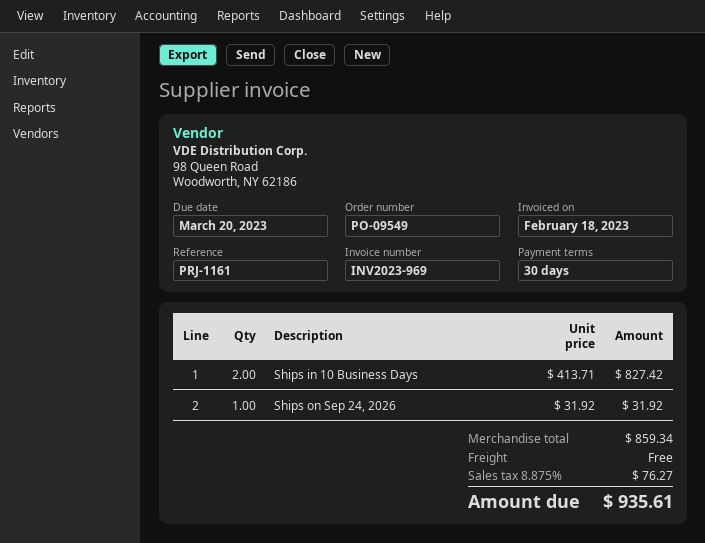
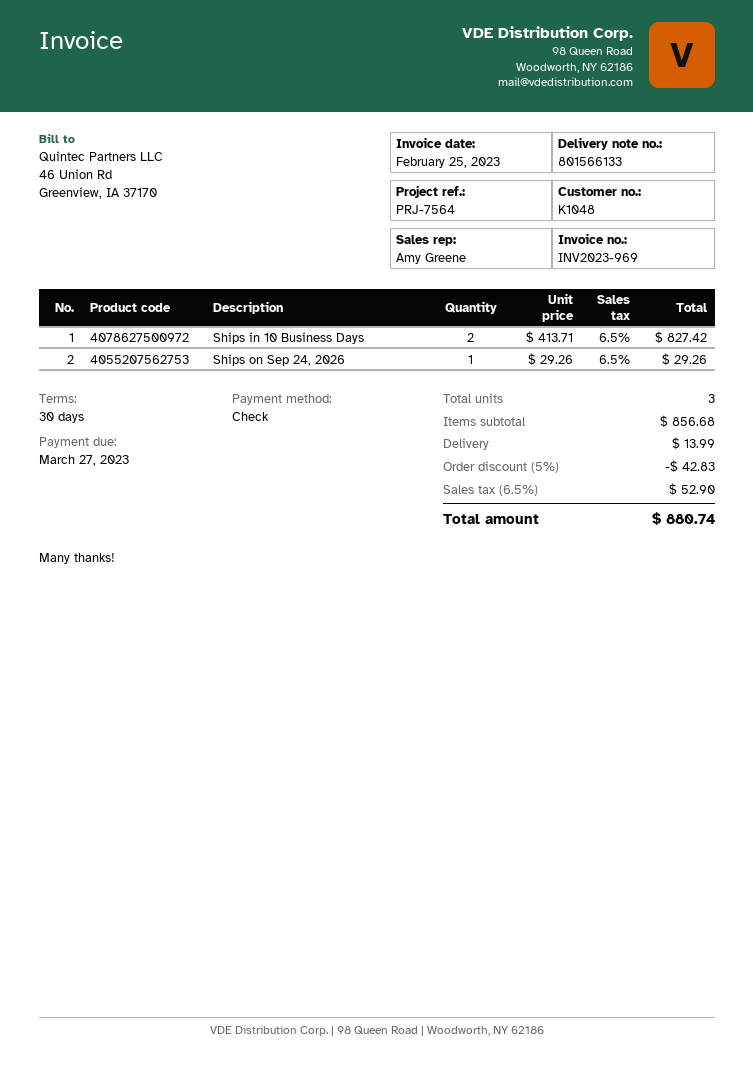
invoice date: 2023-02-18 -> 2023-02-25
due date: 2023-03-20 -> 2023-03-27
reference: PRJ-1161 -> PRJ-7564
Ships on Sep 24, 2026: 1 x 31.92 = 31.92 -> 1 x 29.26 = 29.26
subtotal: 859.34 -> 856.68
discount: none -> 5% = 42.83
shipping: 0.00 -> 13.99
tax: 8.875% = 76.27 -> 6.5% = 52.90
total: 935.61 -> 880.74

